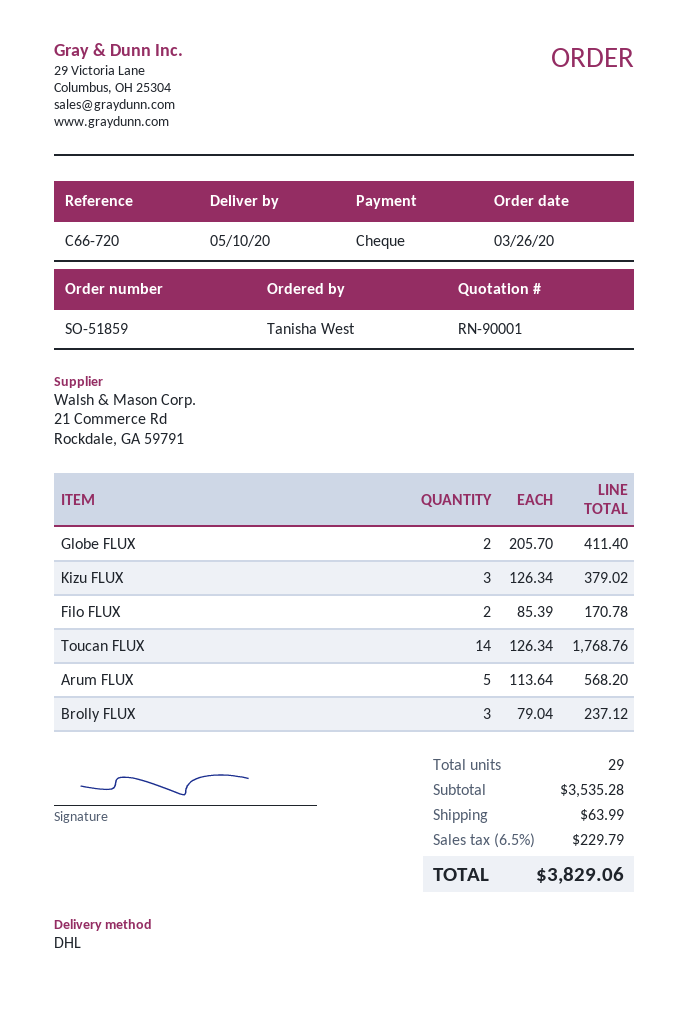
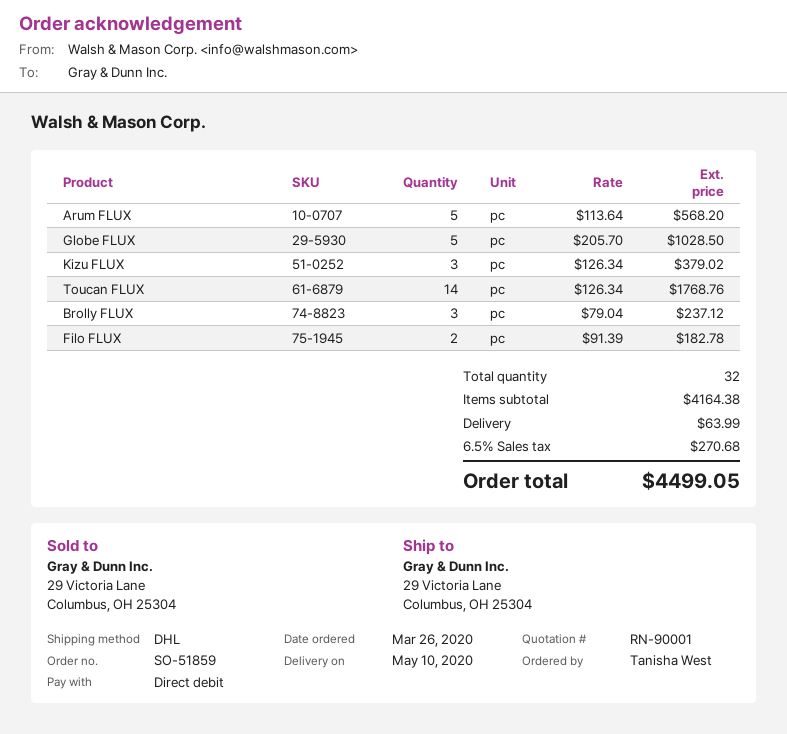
payment method: cheque -> direct debit
Globe FLUX: 2 x 205.70 = 411.40 -> 5 x 205.70 = 1028.50
Filo FLUX: 2 x 85.39 = 170.78 -> 2 x 91.39 = 182.78
total quantity: 29 -> 32
subtotal: 3535.28 -> 4164.38
tax: 6.5% = 229.79 -> 6.5% = 270.68
total: 3829.06 -> 4499.05

